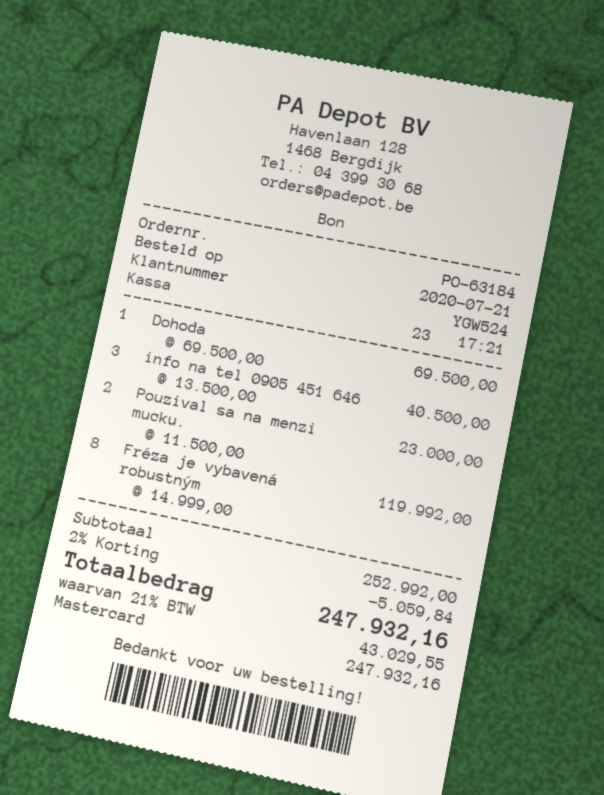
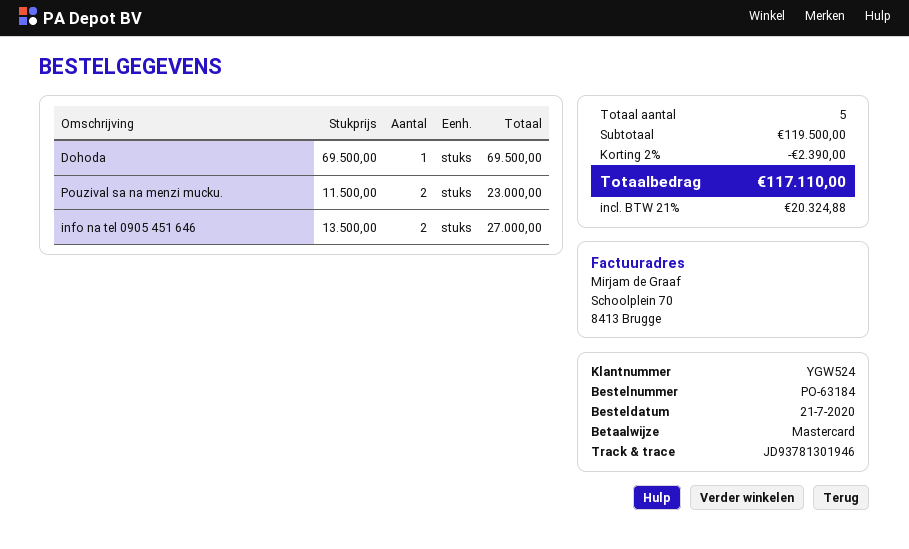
info na tel 0905 451 646: 3 x 13500.00 = 40500.00 -> 2 x 13500.00 = 27000.00
Fréza je vybavená robustným: 8 x 14999.00 = 119992.00 -> none
subtotal: 252992.00 -> 119500.00
discount: 2% = 5059.84 -> 2% = 2390.00
tax: 21% = 43029.55 -> 21% = 20324.88
total: 247932.16 -> 117110.00

